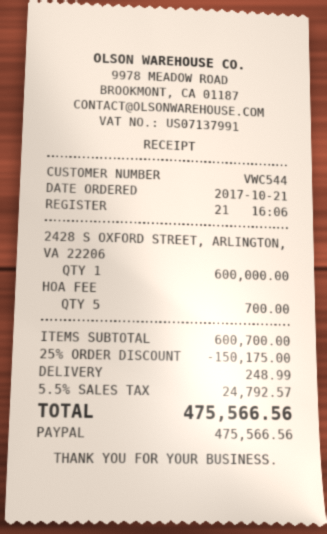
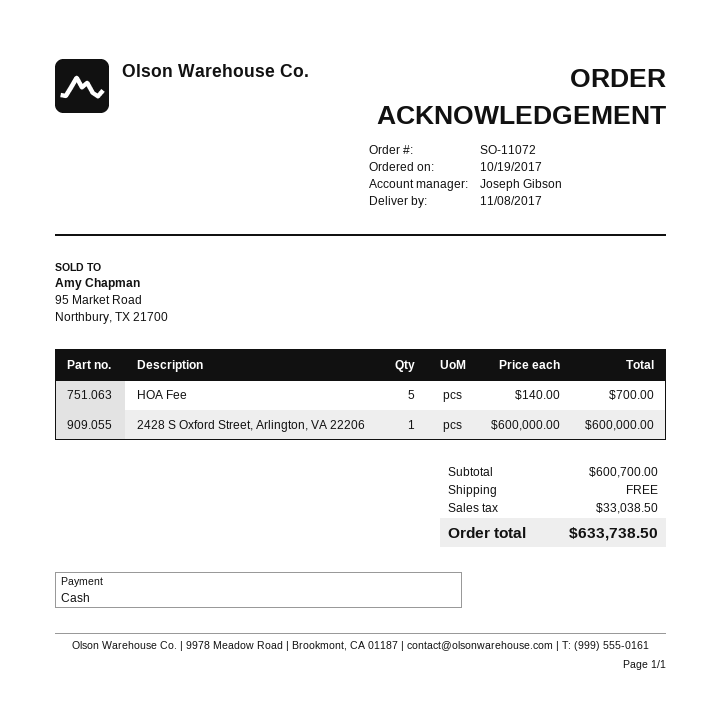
order date: 2017-10-21 -> 2017-10-19
payment method: PayPal -> cash
discount: 25% = 150175.00 -> none
shipping: 248.99 -> 0.00
tax: 24792.57 -> 33038.50
total: 475566.56 -> 633738.50

